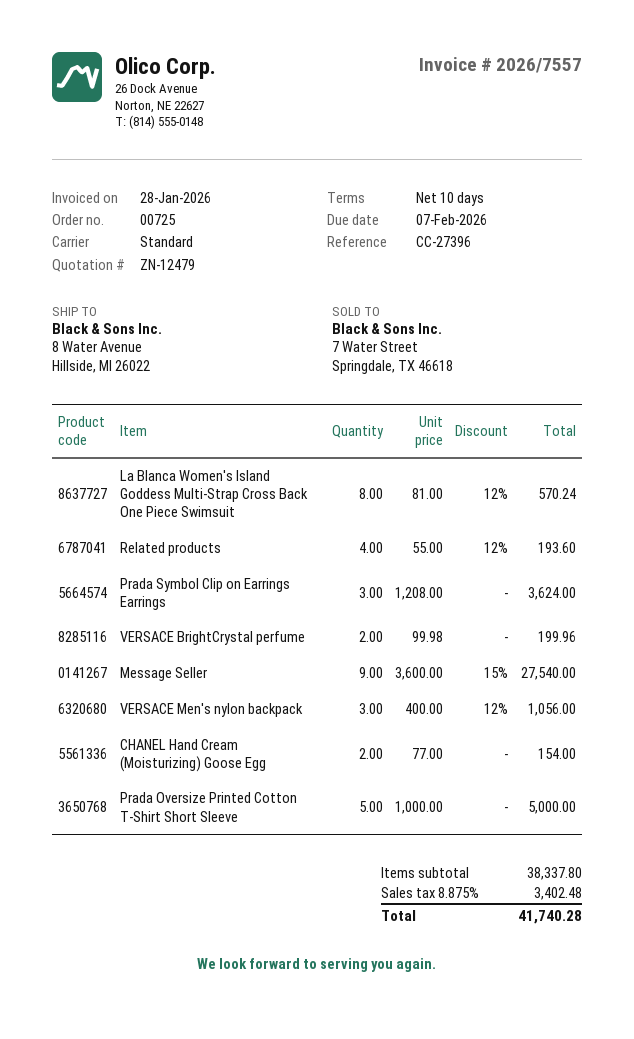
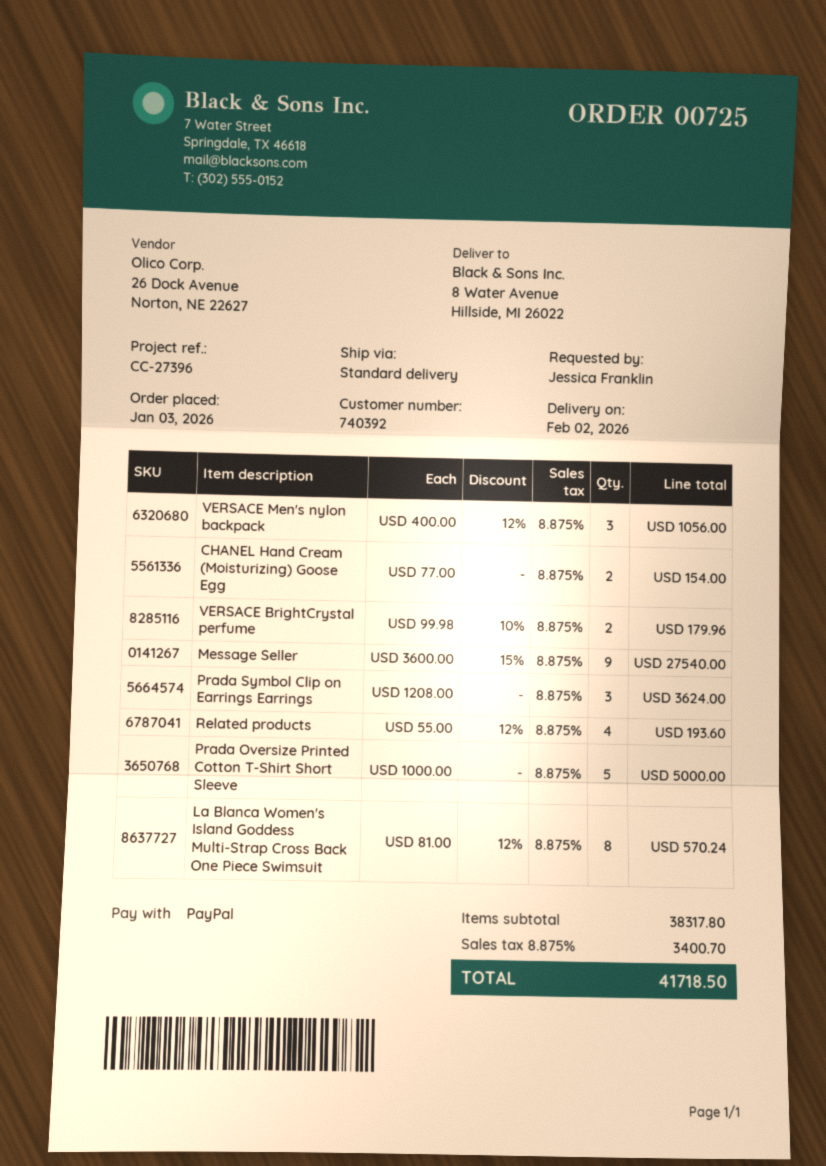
VERSACE BrightCrystal perfume: 2 x 99.98 = 199.96 -> 2 x 99.98 - 10% = 179.96
subtotal: 38337.80 -> 38317.80
tax: 8.875% = 3402.48 -> 8.875% = 3400.70
total: 41740.28 -> 41718.50

